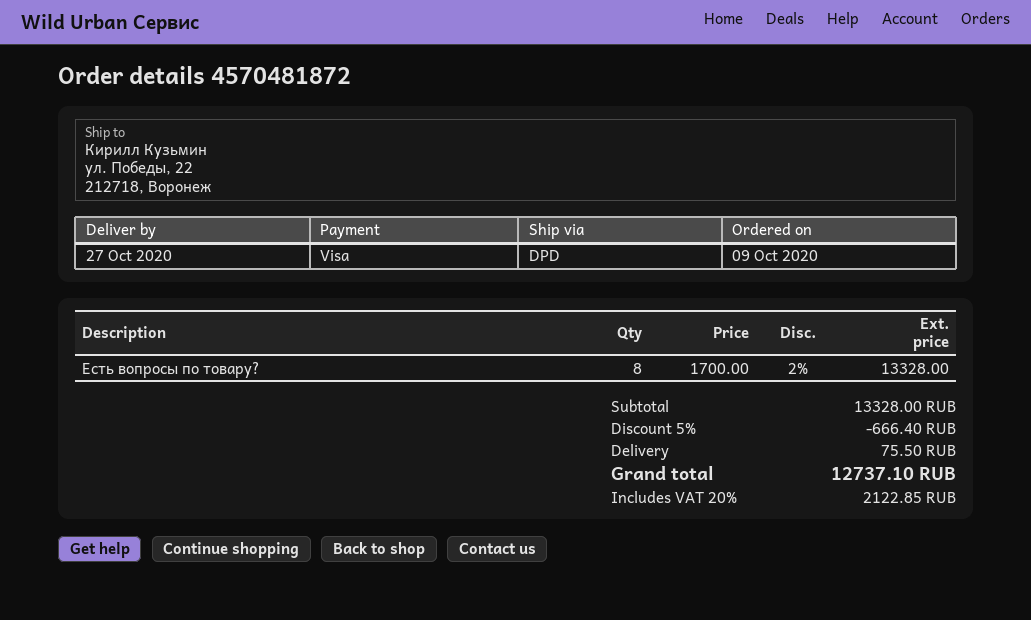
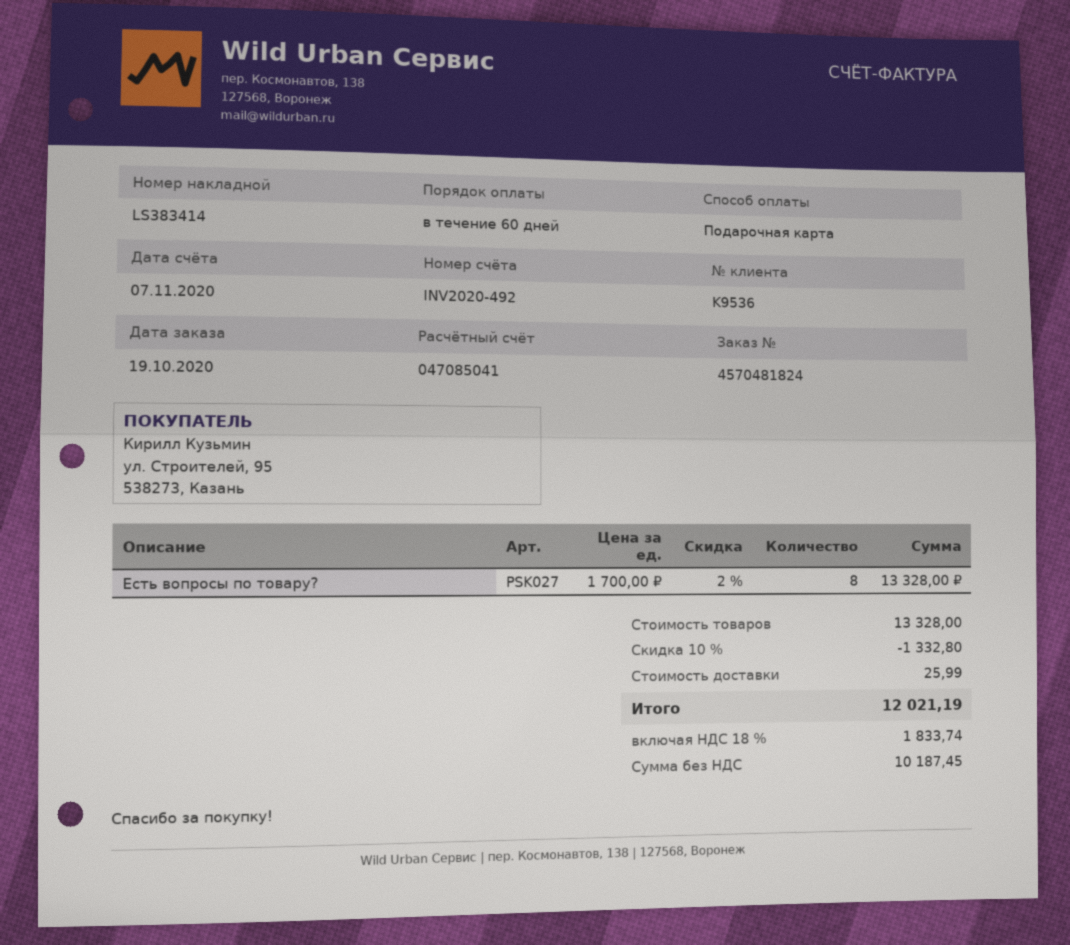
order number: 4570481872 -> 4570481824
order date: 2020-10-09 -> 2020-10-19
payment method: Visa -> gift card
discount: 5% = 666.40 -> 10% = 1332.80
shipping: 75.50 -> 25.99
tax: 20% = 2122.85 -> 18% = 1833.74
total: 12737.10 -> 12021.19

